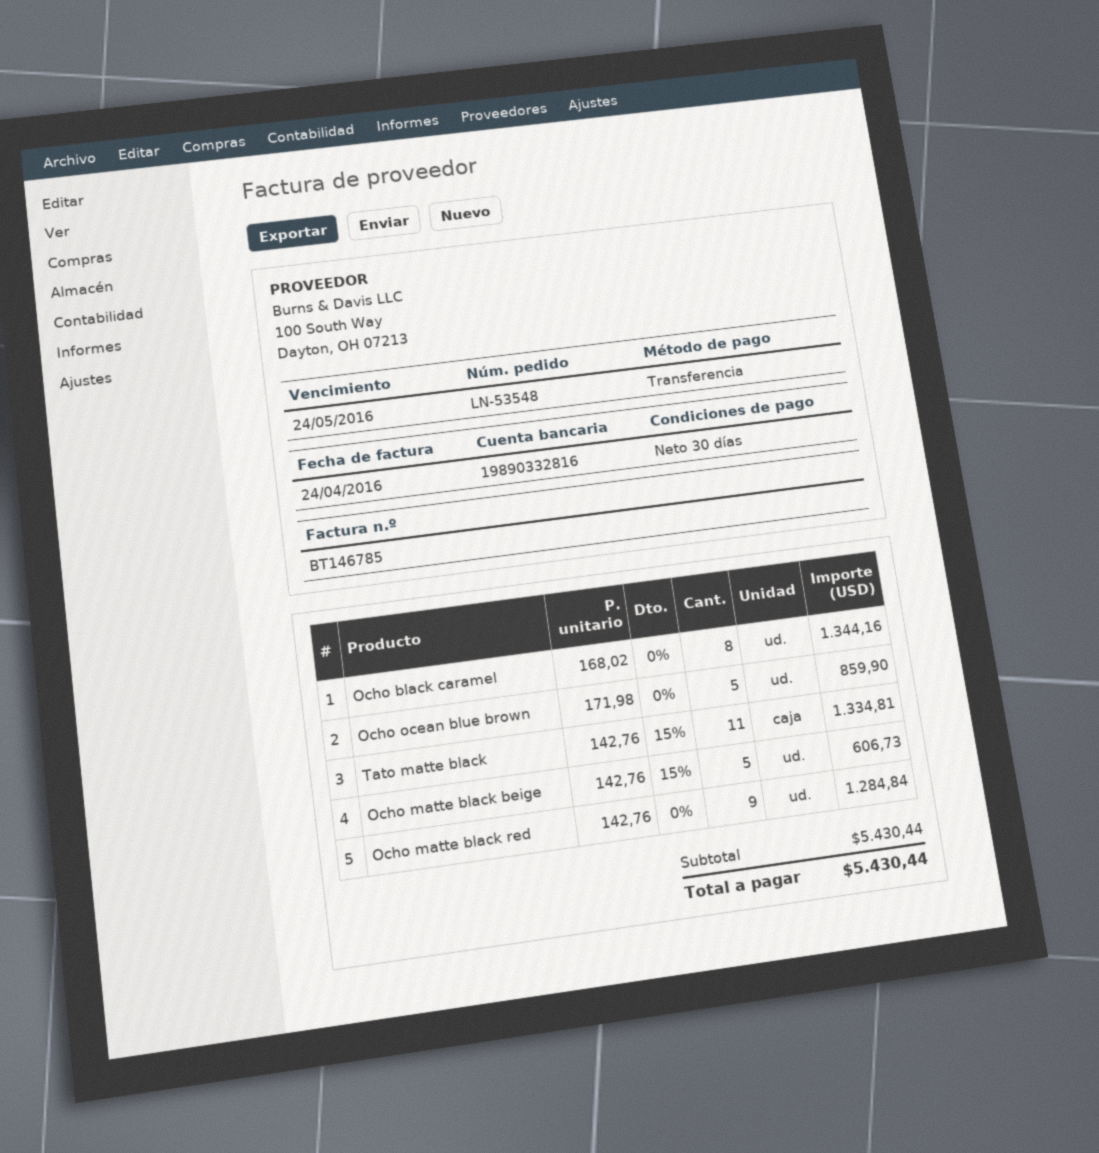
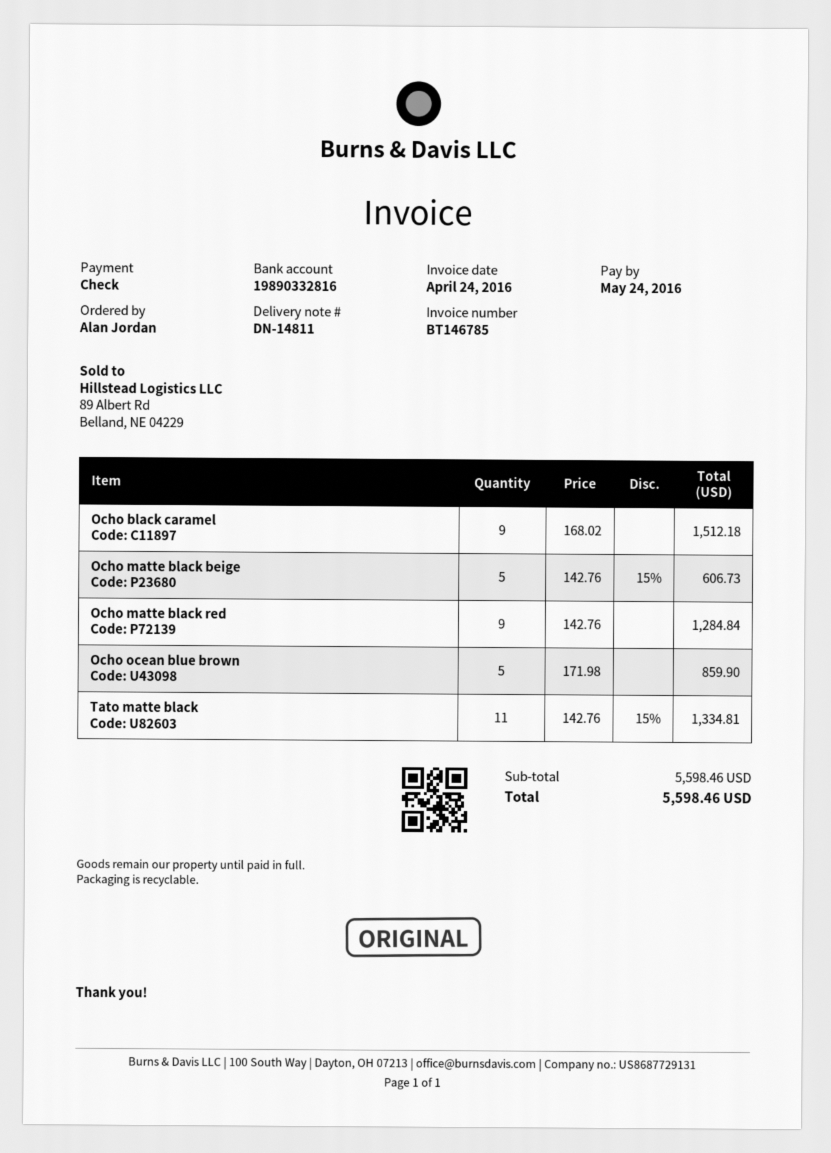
payment method: bank transfer -> cheque
Ocho black caramel: 8 x 168.02 = 1344.16 -> 9 x 168.02 = 1512.18
subtotal: 5430.44 -> 5598.46
total: 5430.44 -> 5598.46

